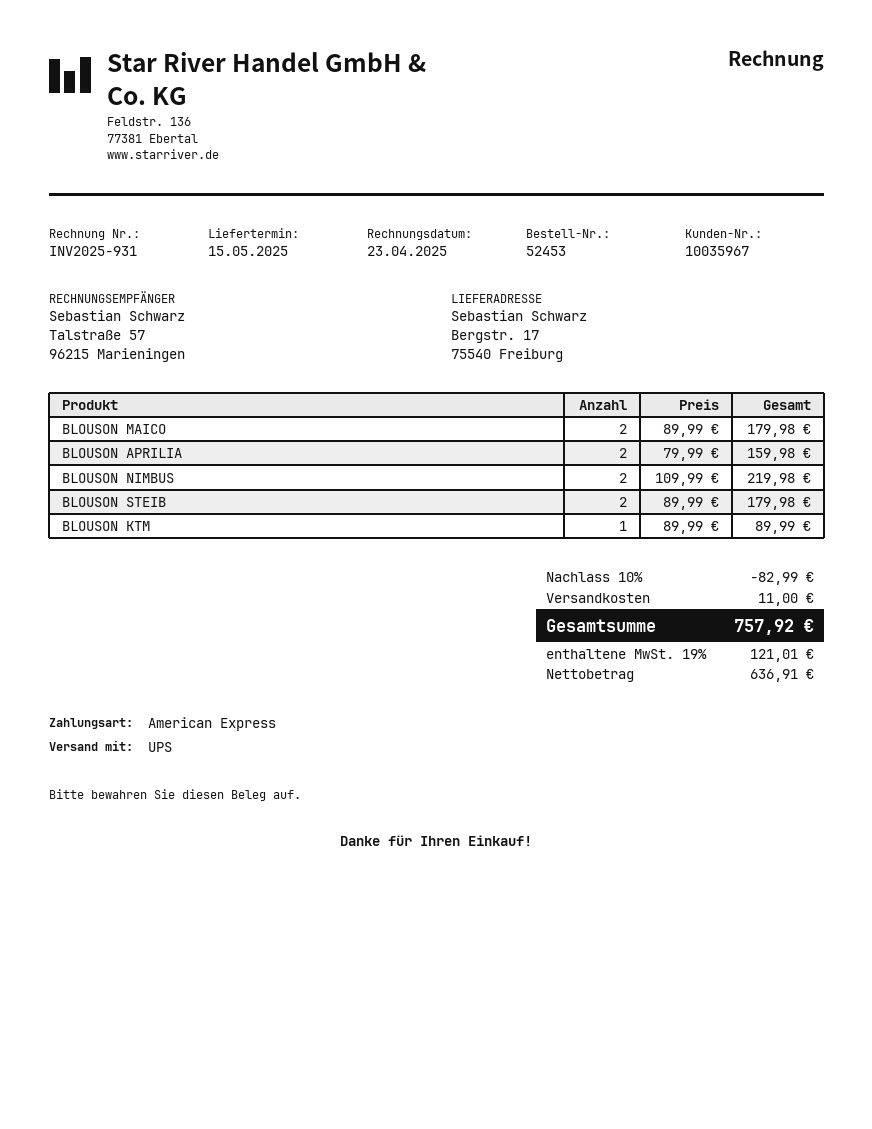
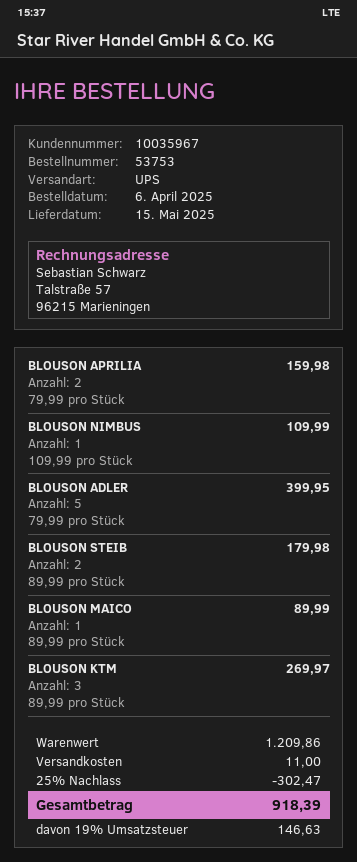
order number: 52453 -> 53753
BLOUSON MAICO: 2 x 89.99 = 179.98 -> 1 x 89.99 = 89.99
BLOUSON NIMBUS: 2 x 109.99 = 219.98 -> 1 x 109.99 = 109.99
BLOUSON KTM: 1 x 89.99 = 89.99 -> 3 x 89.99 = 269.97
BLOUSON ADLER: none -> 5 x 79.99 = 399.95
discount: 10% = 82.99 -> 25% = 302.47
tax: 19% = 121.01 -> 19% = 146.63
total: 757.92 -> 918.39

